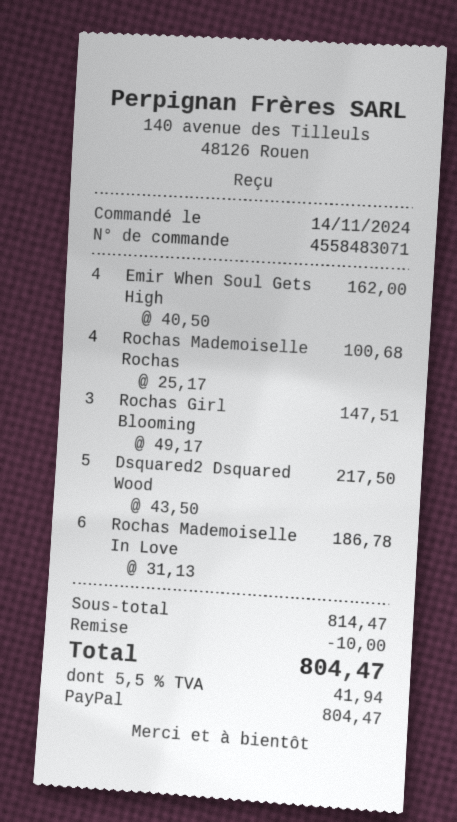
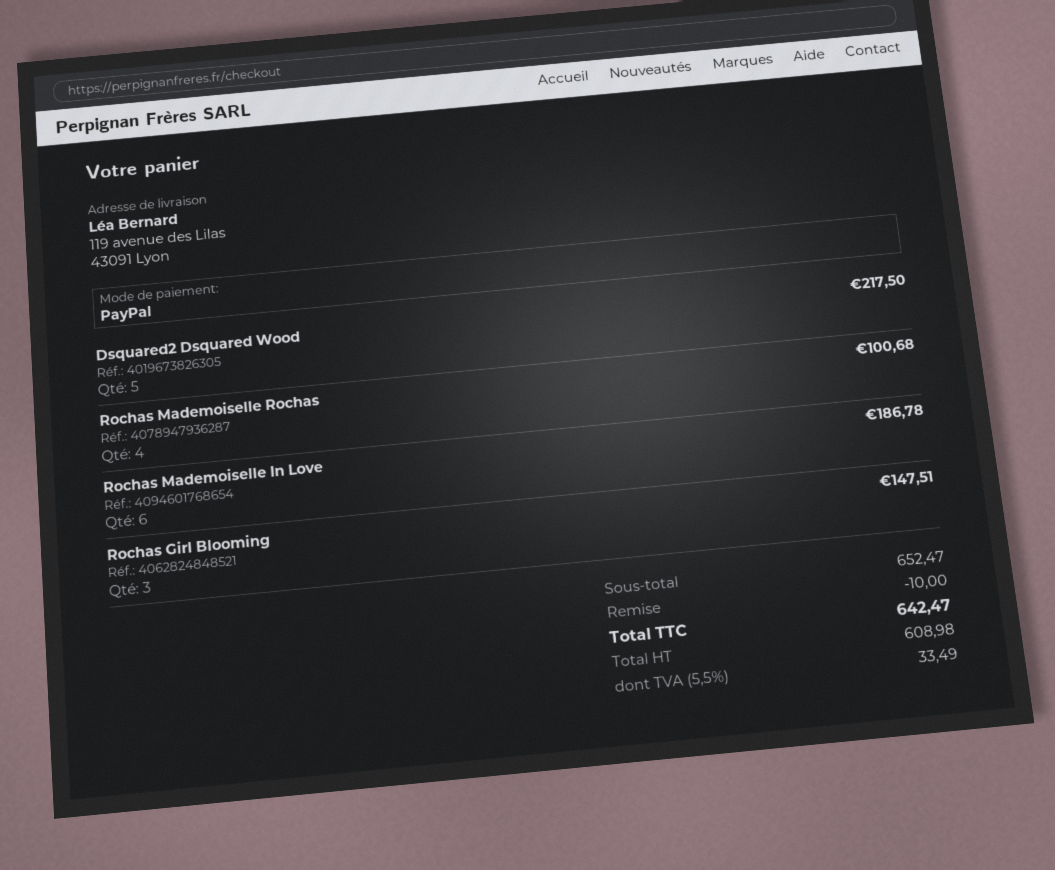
Emir When Soul Gets High: 4 for 162.00 -> none
subtotal: 814.47 -> 652.47
tax: 5.5% = 41.94 -> 5.5% = 33.49
total: 804.47 -> 642.47

